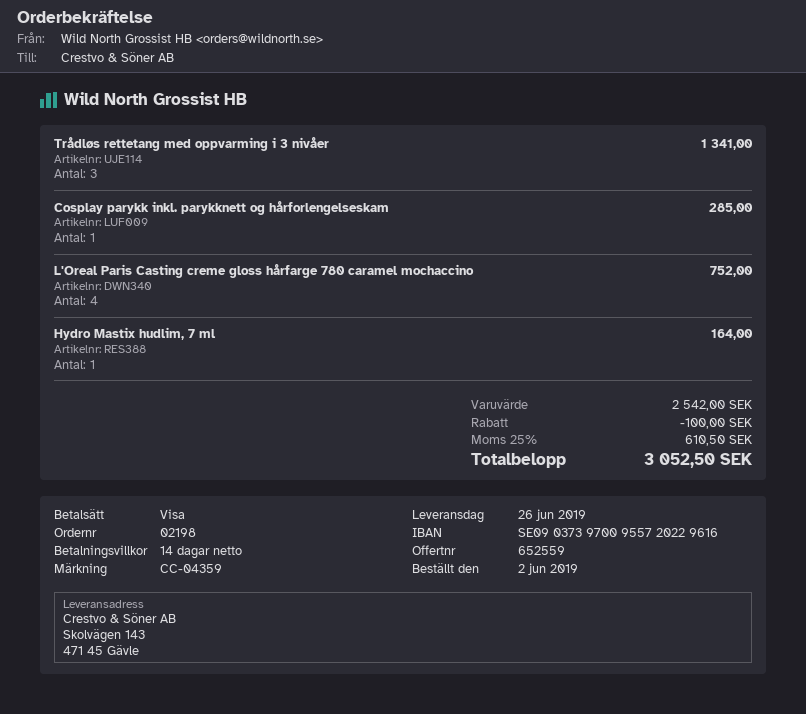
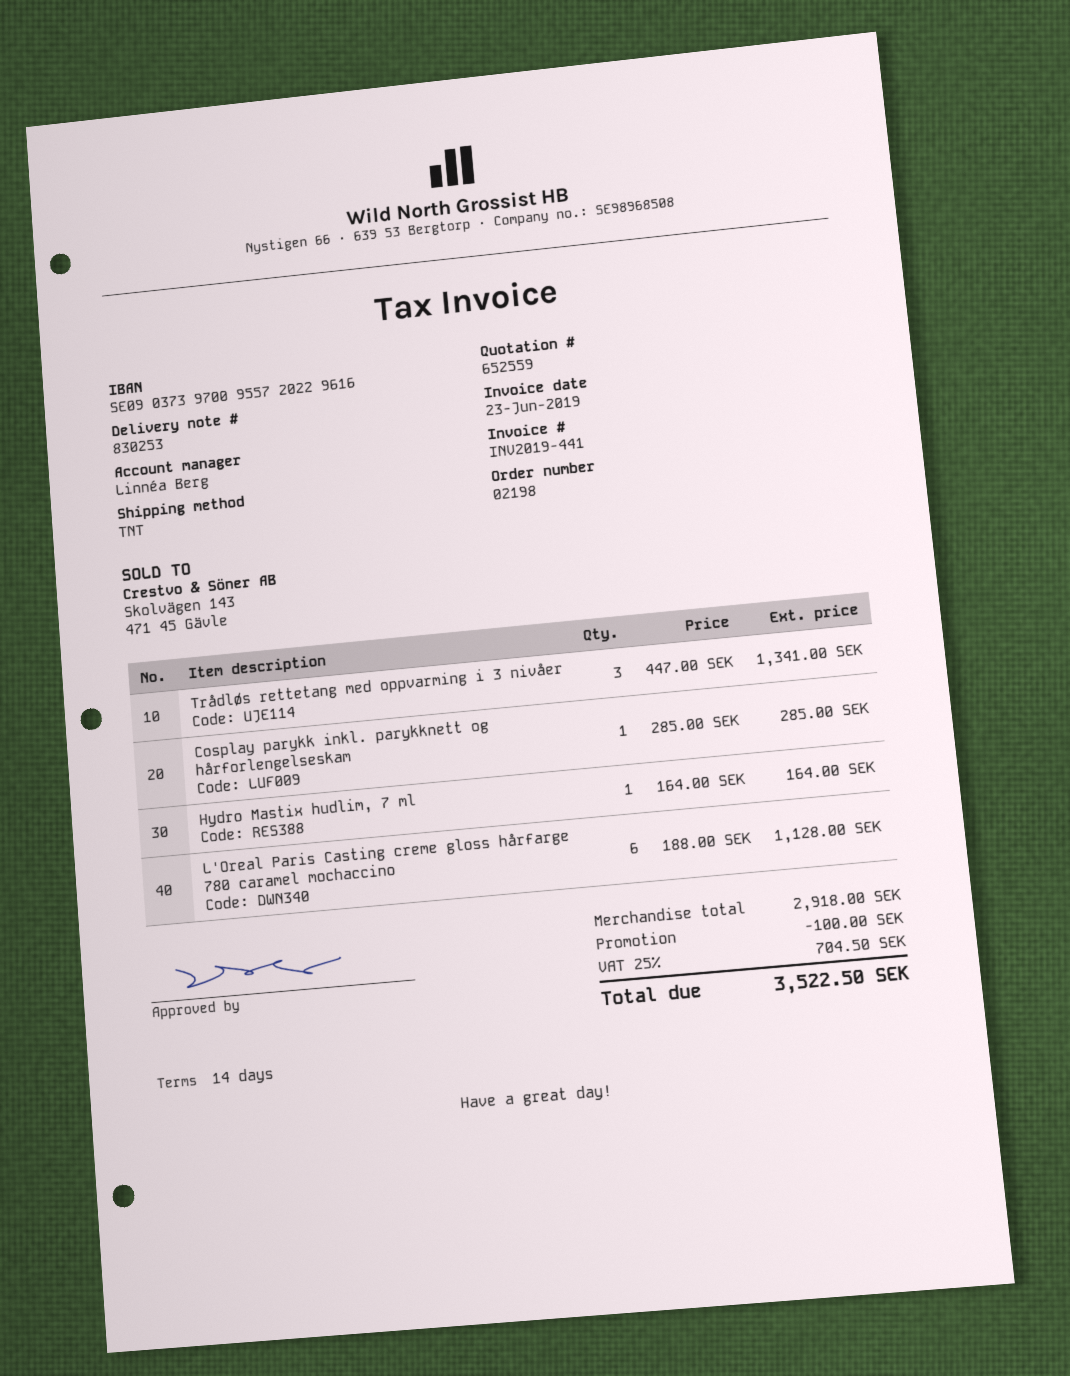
L'Oreal Paris Casting creme gloss hårfarge 780 caramel mochaccino: 4 for 752.00 -> 6 for 1128.00
subtotal: 2542.00 -> 2918.00
tax: 25% = 610.50 -> 25% = 704.50
total: 3052.50 -> 3522.50

